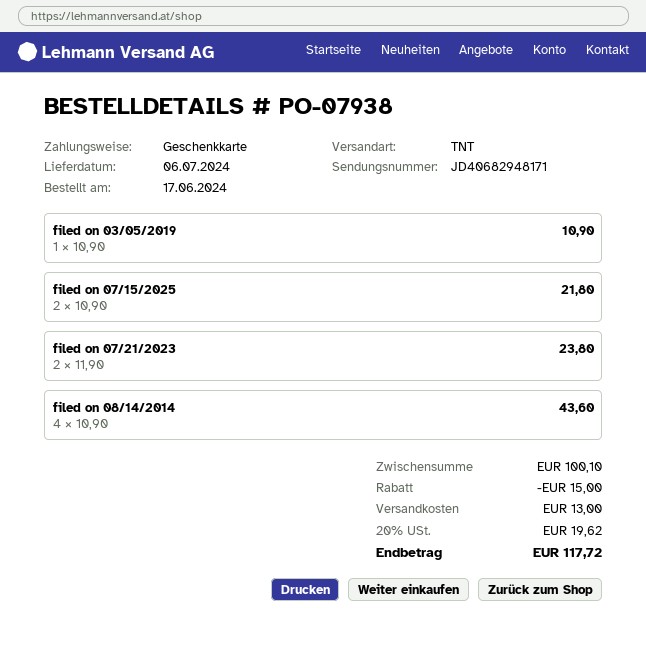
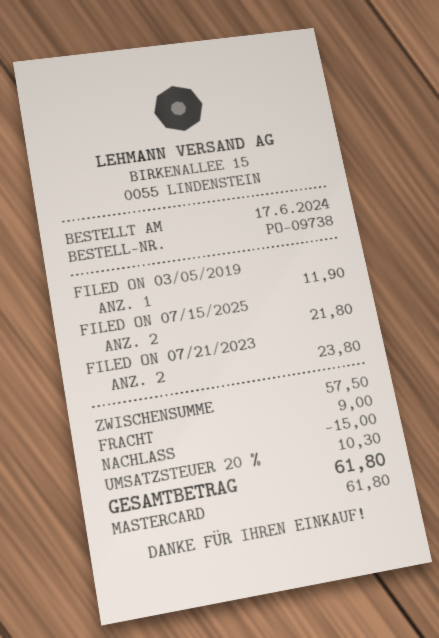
order number: PO-07938 -> PO-09738
payment method: gift card -> Mastercard
filed on 03/05/2019: 1 for 10.90 -> 1 for 11.90
filed on 08/14/2014: 4 for 43.60 -> none
subtotal: 100.10 -> 57.50
shipping: 13.00 -> 9.00
tax: 20% = 19.62 -> 20% = 10.30
total: 117.72 -> 61.80

